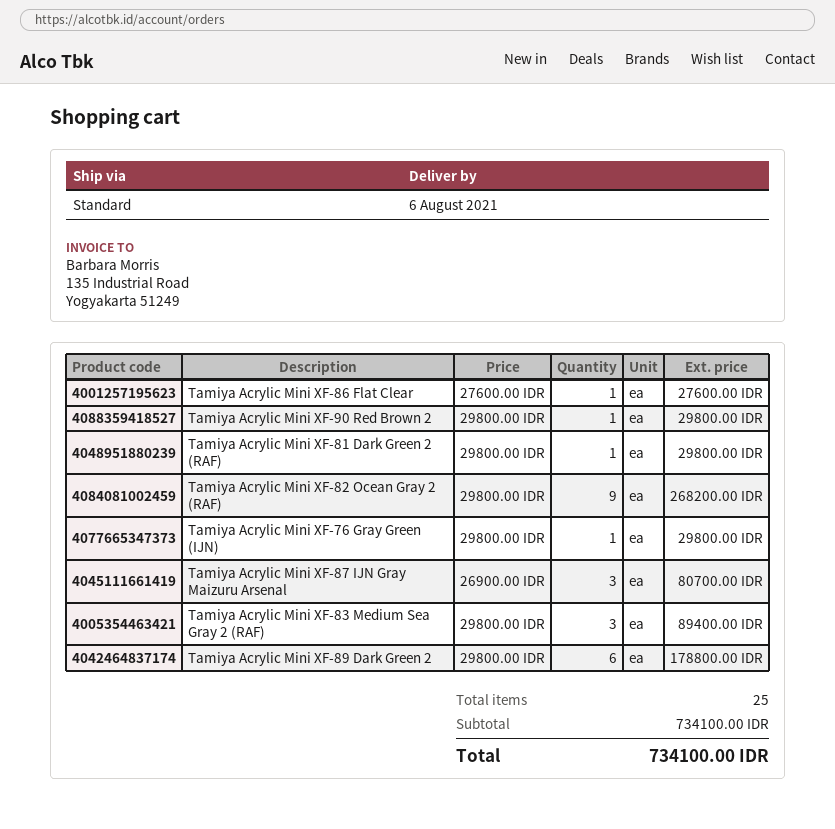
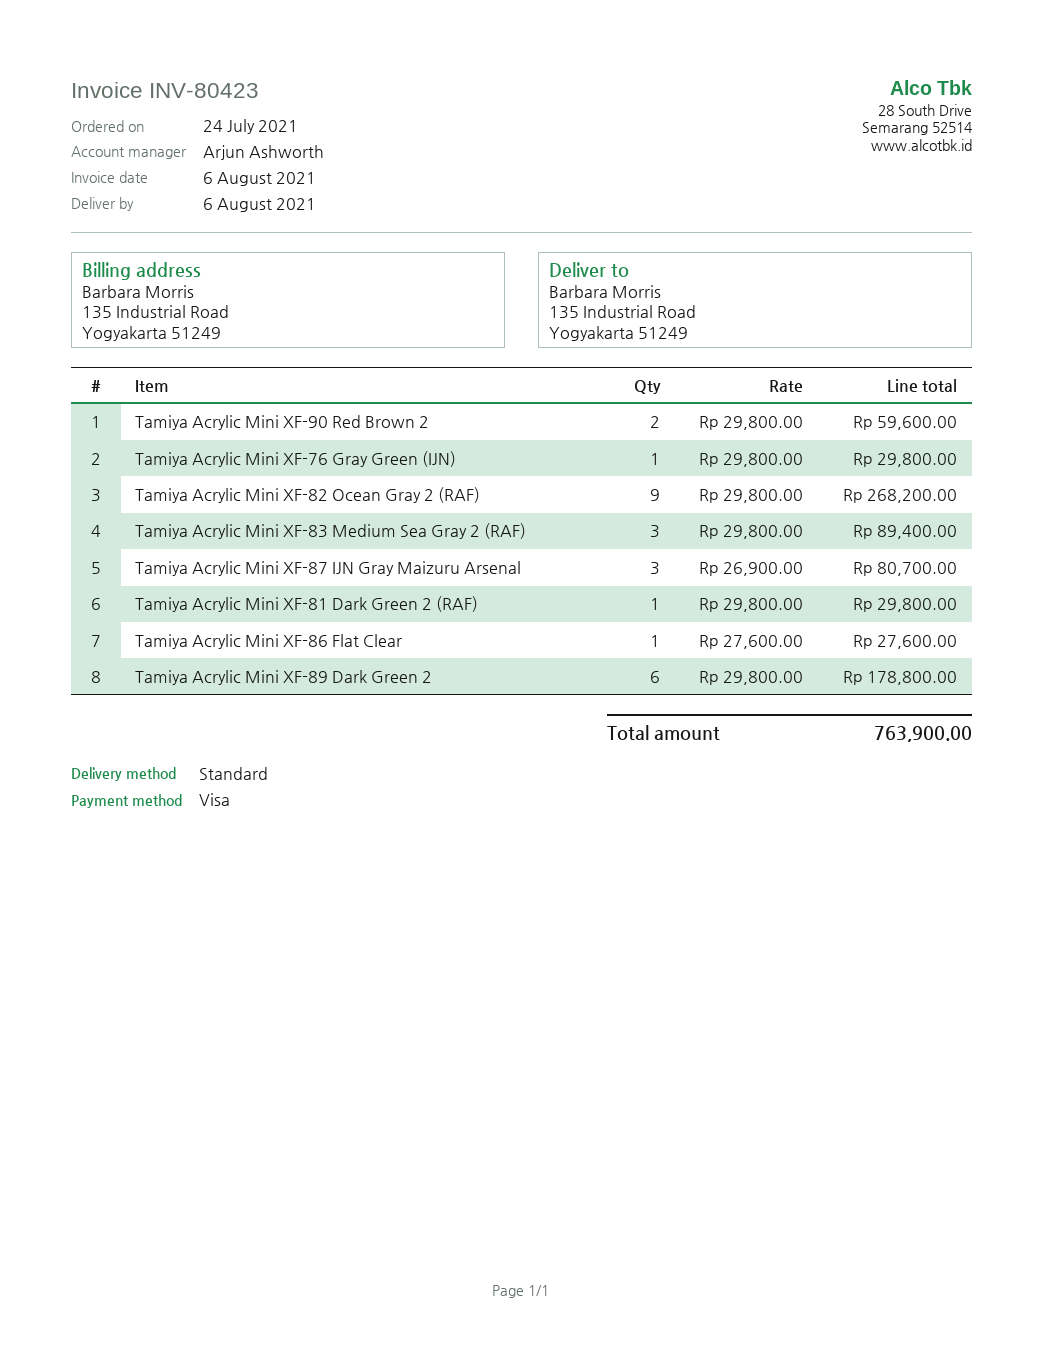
Tamiya Acrylic Mini XF-90 Red Brown 2: 1 x 29800.00 = 29800.00 -> 2 x 29800.00 = 59600.00
total: 734100.00 -> 763900.00

